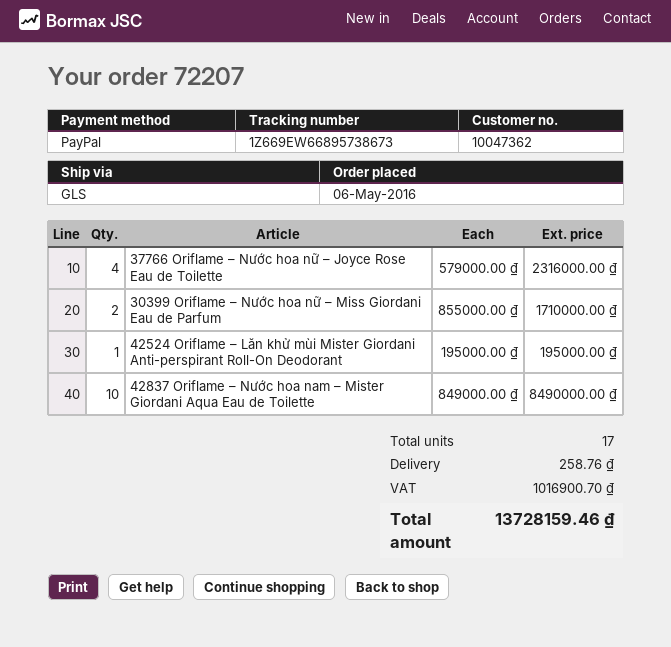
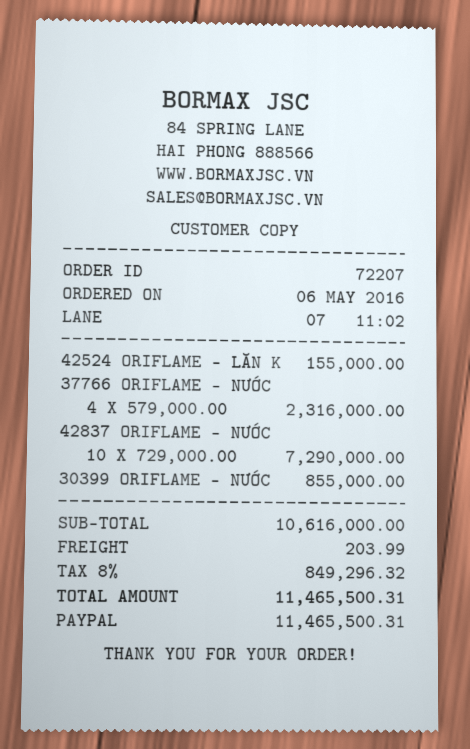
30399 Oriflame – Nước hoa nữ – Miss Giordani Eau de Parfum: 2 x 855000.00 = 1710000.00 -> 1 x 855000.00 = 855000.00
42524 Oriflame – Lăn khử mùi Mister Giordani Anti-perspirant Roll-On Deodorant: 1 x 195000.00 = 195000.00 -> 1 x 155000.00 = 155000.00
42837 Oriflame – Nước hoa nam – Mister Giordani Aqua Eau de Toilette: 10 x 849000.00 = 8490000.00 -> 10 x 729000.00 = 7290000.00
shipping: 258.76 -> 203.99
tax: 1016900.70 -> 849296.32
total: 13728159.46 -> 11465500.31

